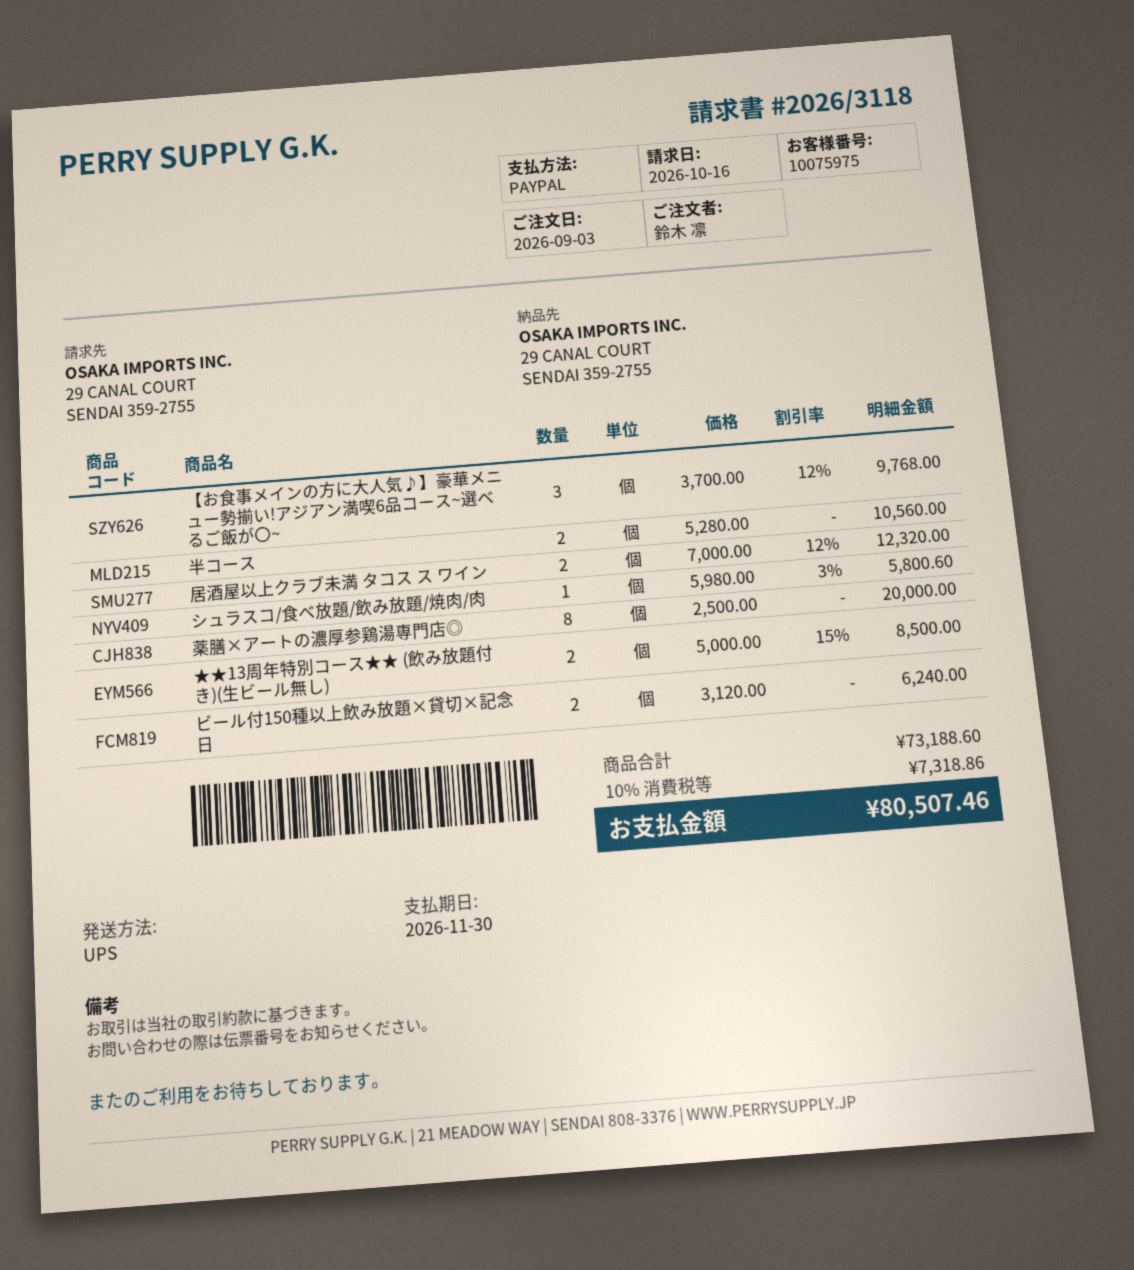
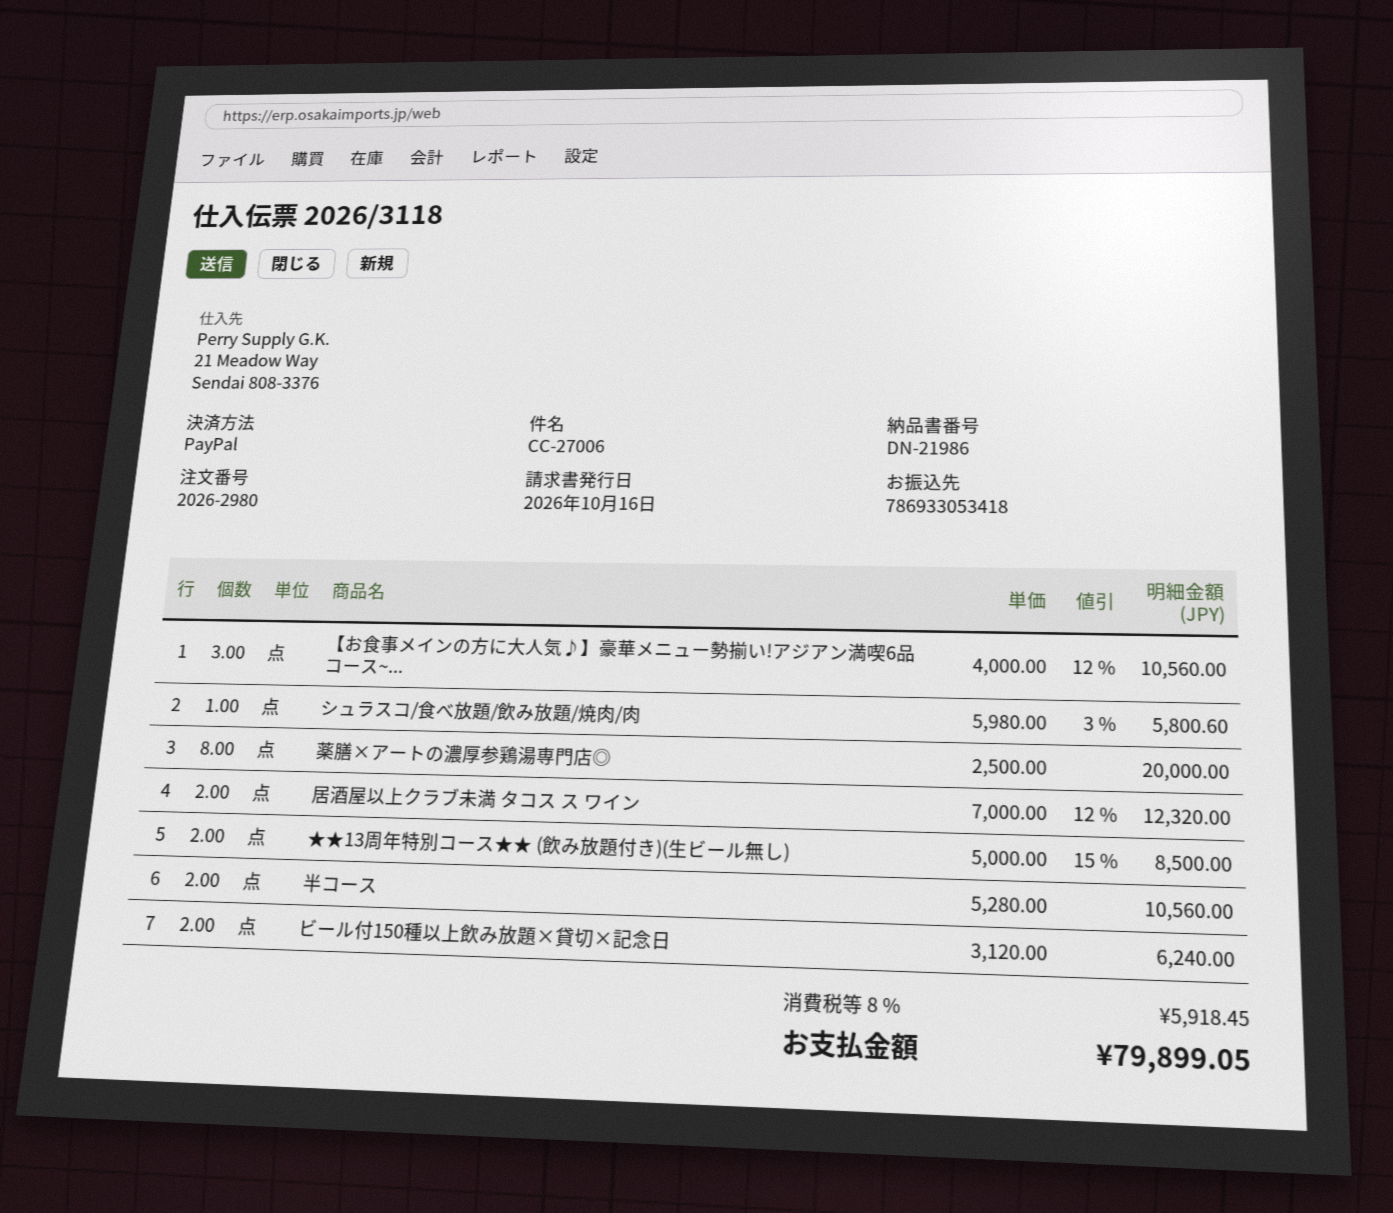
【お食事メインの方に大人気♪】豪華メニュー勢揃い!アジアン満喫6品コース~選べるご飯が〇~: 3 x 3700.00 - 12% = 9768.00 -> 3 x 4000.00 - 12% = 10560.00
tax: 10% = 7318.86 -> 8% = 5918.45
total: 80507.46 -> 79899.05

